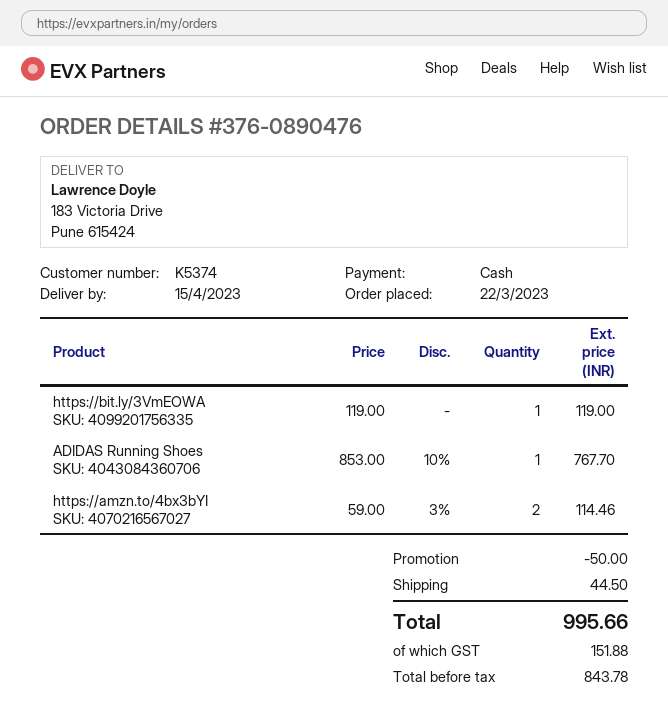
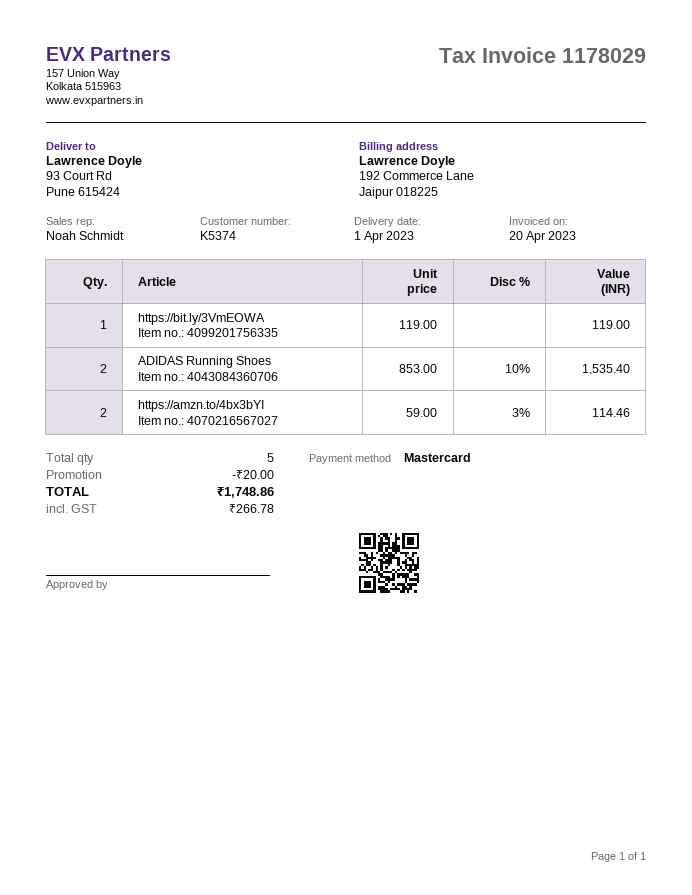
delivery date: 2023-04-15 -> 2023-04-01
payment method: cash -> Mastercard
ship to: 183 Victoria Drive, Pune 615424 -> 93 Court Rd, Pune 615424
ADIDAS Running Shoes: 1 x 853.00 - 10% = 767.70 -> 2 x 853.00 - 10% = 1535.40
discount: 50.00 -> 20.00
shipping: 44.50 -> none
tax: 151.88 -> 266.78
total: 995.66 -> 1748.86

